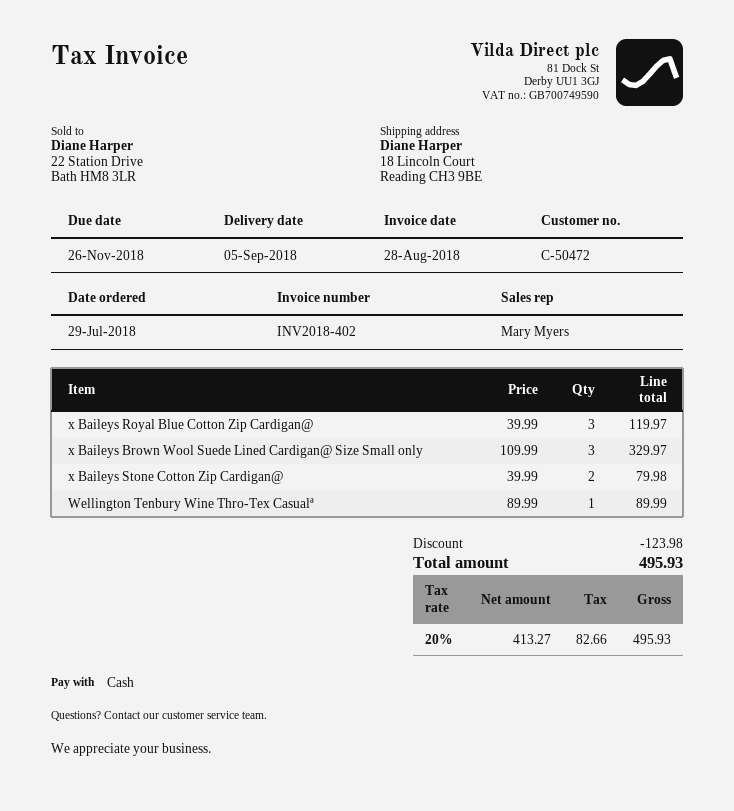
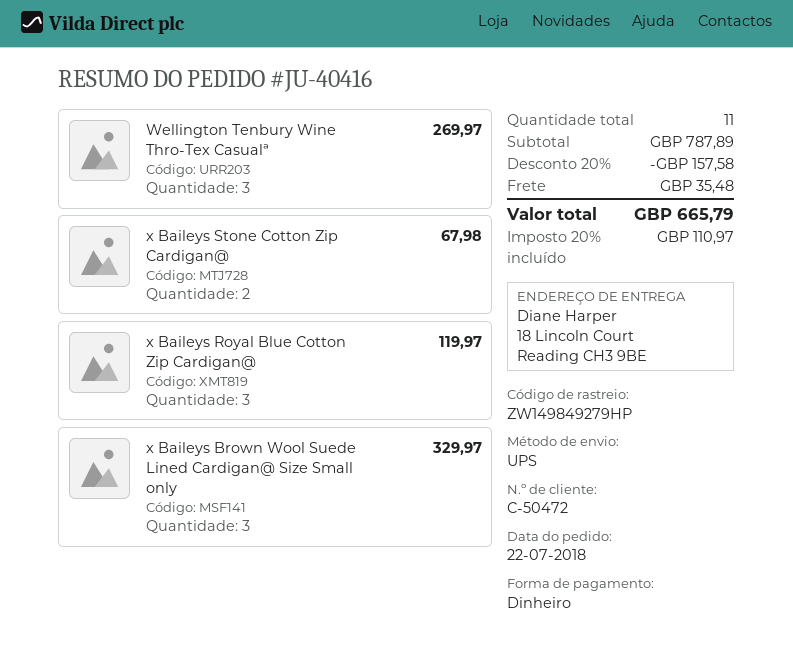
order date: 2018-07-29 -> 2018-07-22
x Baileys Stone Cotton Zip Cardigan@: 2 for 79.98 -> 2 for 67.98
Wellington Tenbury Wine Thro-Tex Casualª: 1 for 89.99 -> 3 for 269.97
discount: 123.98 -> 157.58
shipping: none -> 35.48
tax: 20% = 82.66 -> 20% = 110.97
total: 495.93 -> 665.79

